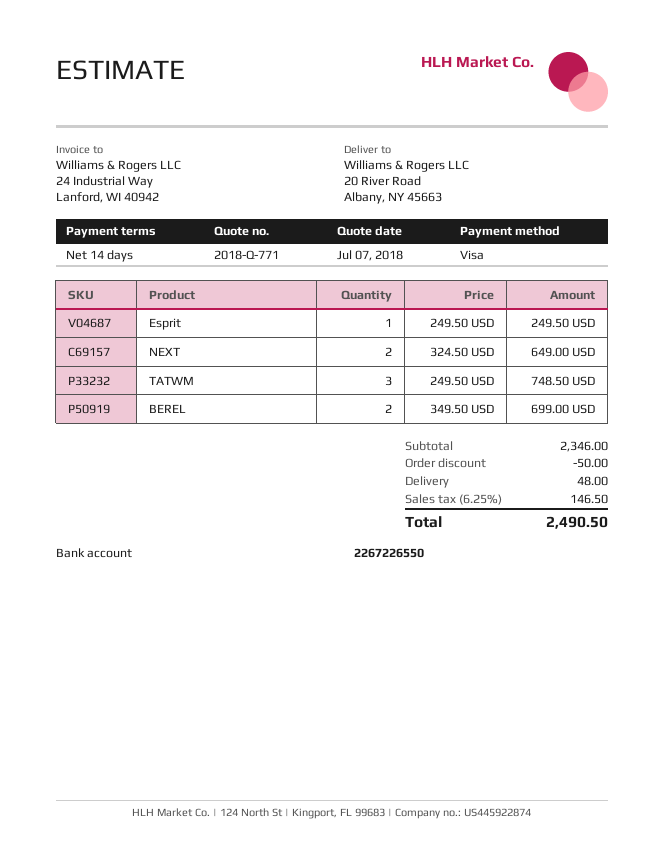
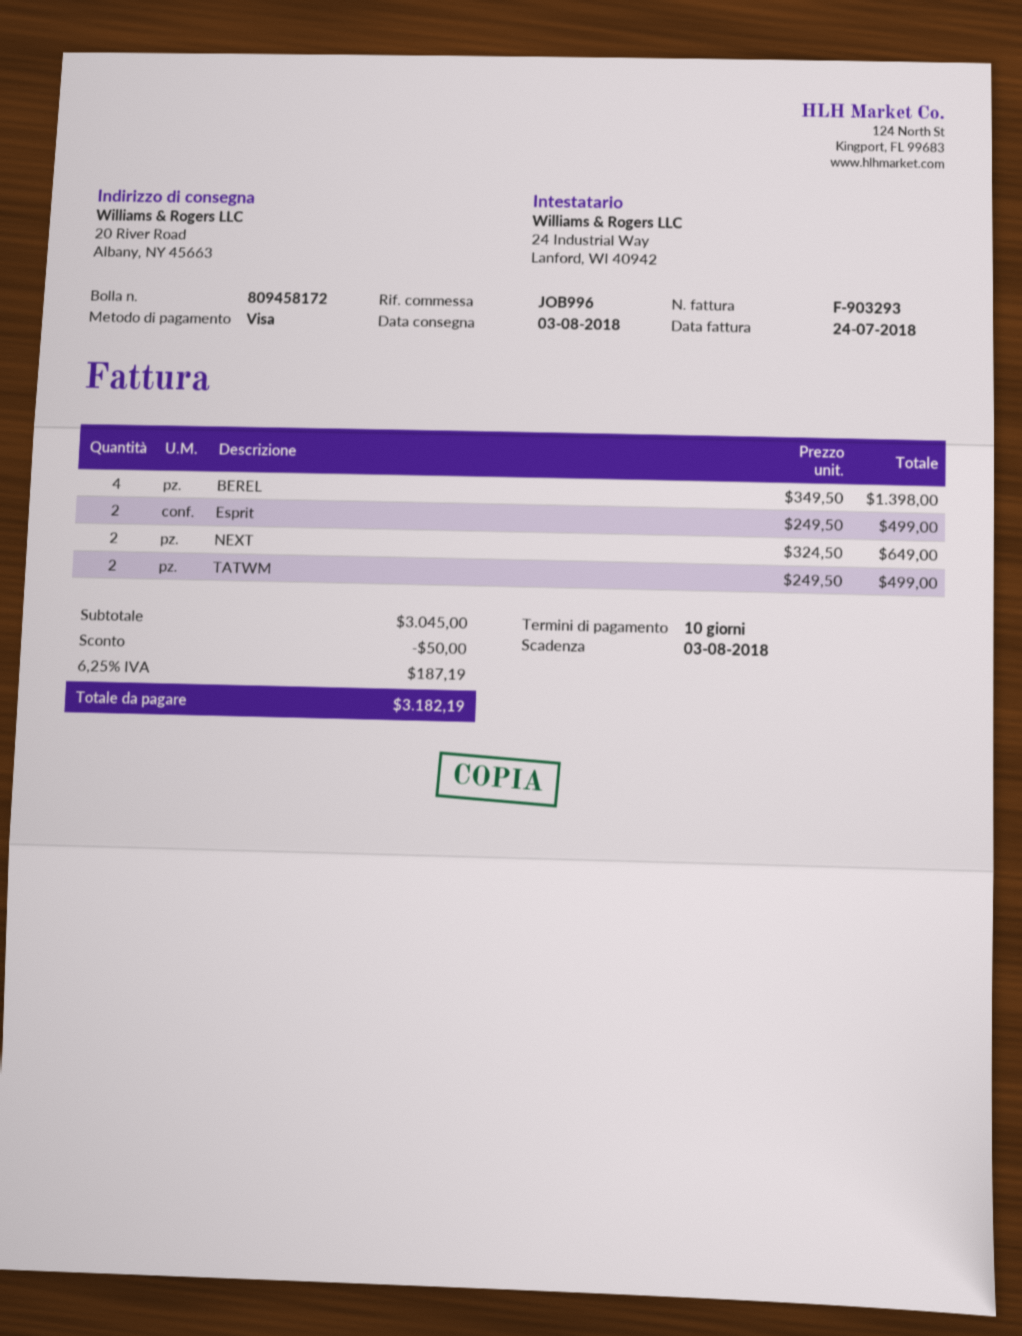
payment terms: 14 days -> 10 days
Esprit: 1 x 249.50 = 249.50 -> 2 x 249.50 = 499.00
TATWM: 3 x 249.50 = 748.50 -> 2 x 249.50 = 499.00
BEREL: 2 x 349.50 = 699.00 -> 4 x 349.50 = 1398.00
subtotal: 2346.00 -> 3045.00
shipping: 48.00 -> none
tax: 6.25% = 146.50 -> 6.25% = 187.19
total: 2490.50 -> 3182.19

